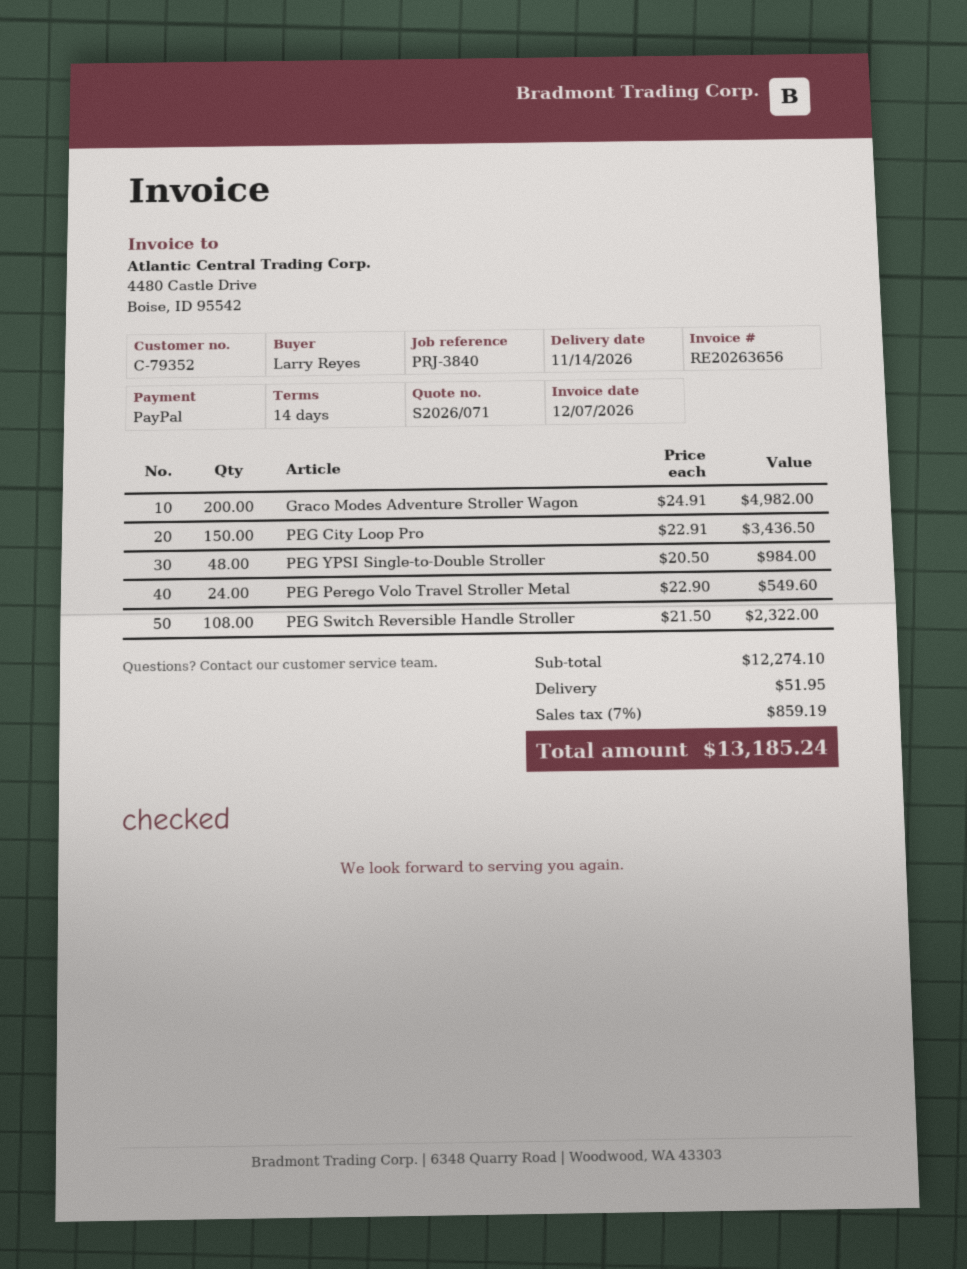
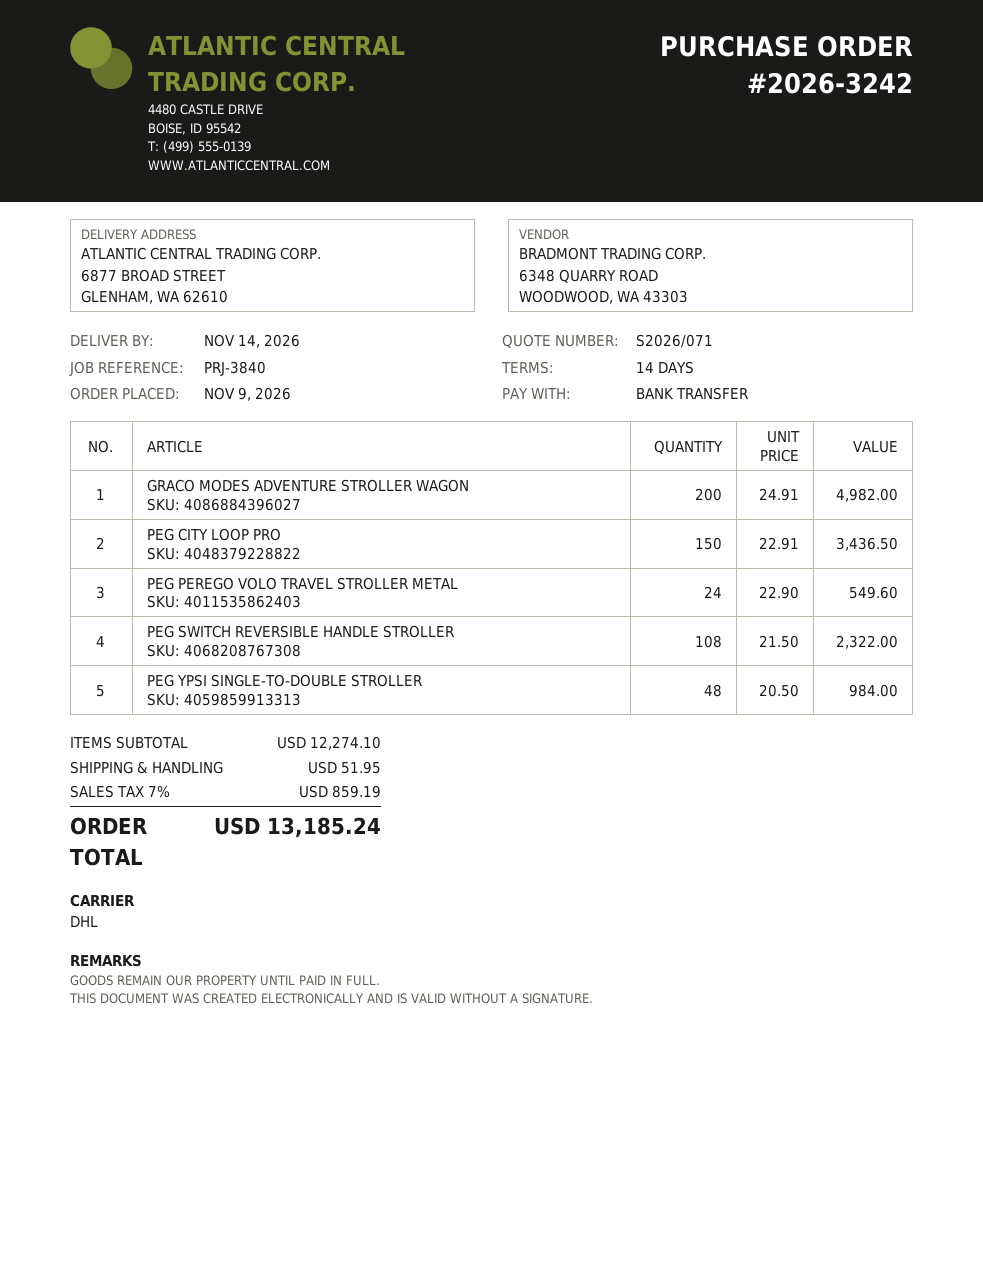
payment method: PayPal -> bank transfer

